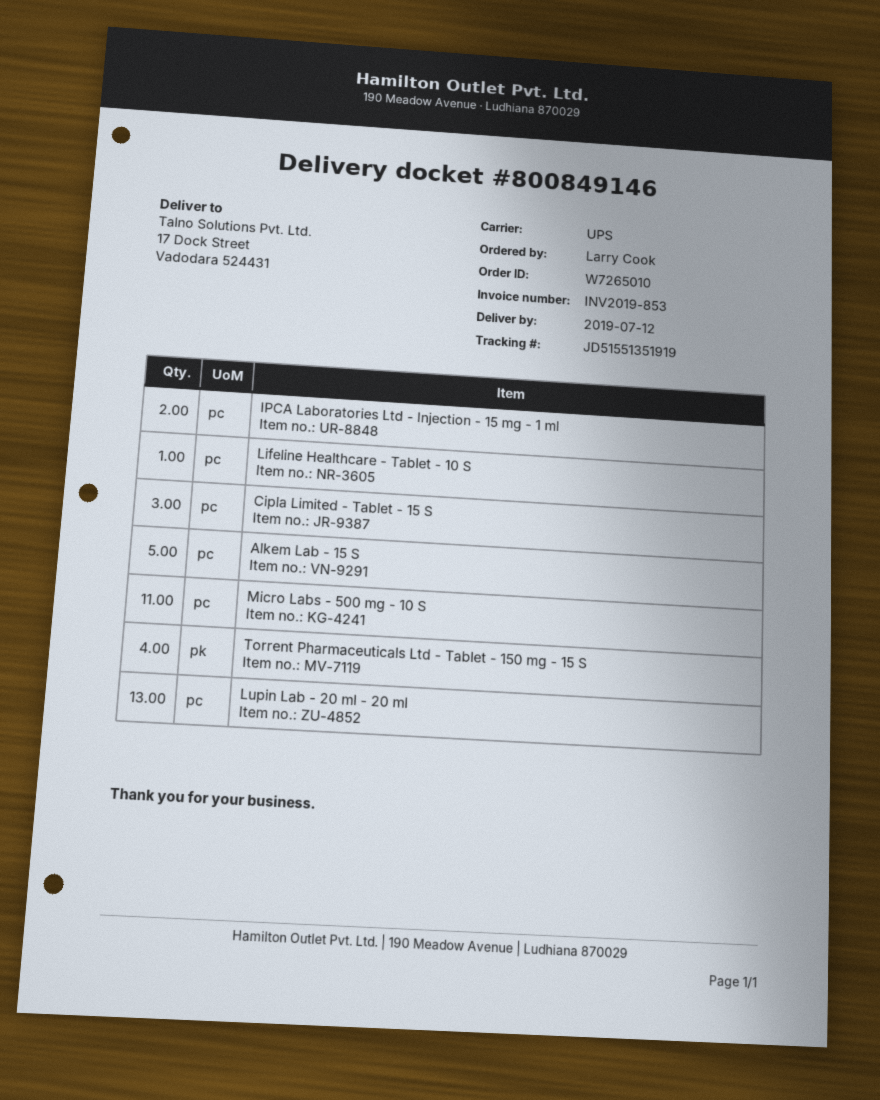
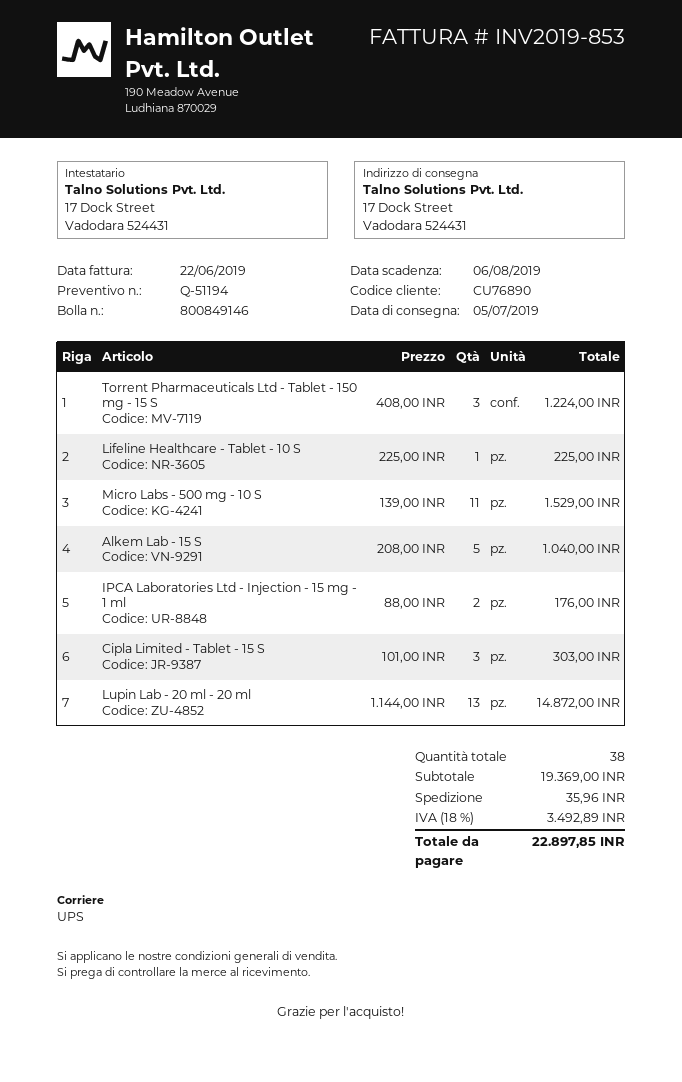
delivery date: 2019-07-12 -> 2019-07-05
Torrent Pharmaceuticals Ltd - Tablet - 150 mg - 15 S: 4 -> 3

